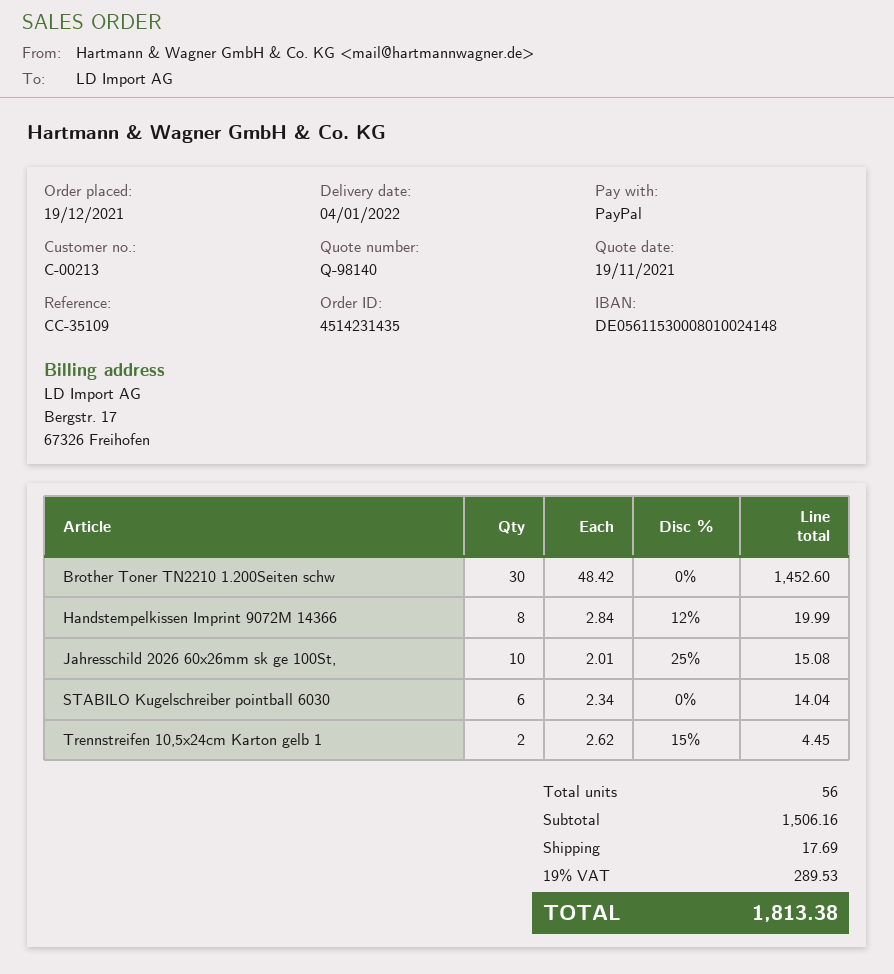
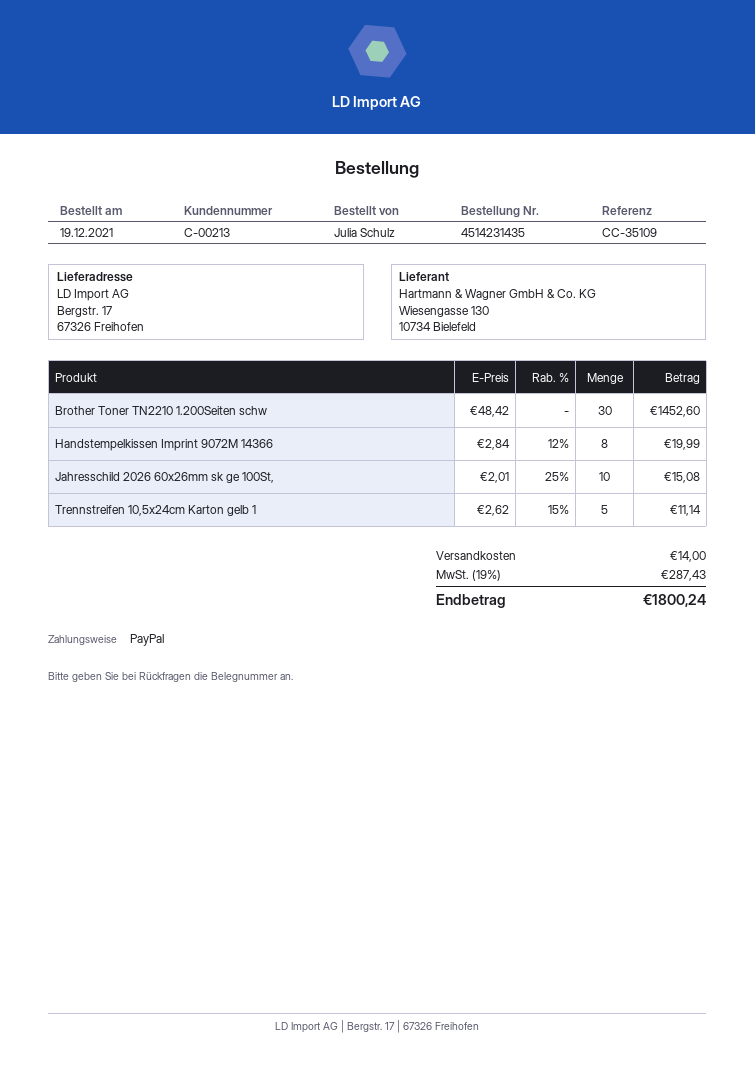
STABILO Kugelschreiber pointball 6030: 6 x 2.34 = 14.04 -> none
Trennstreifen 10,5x24cm Karton gelb 1: 2 x 2.62 - 15% = 4.45 -> 5 x 2.62 - 15% = 11.14
shipping: 17.69 -> 14.00
tax: 19% = 289.53 -> 19% = 287.43
total: 1813.38 -> 1800.24

